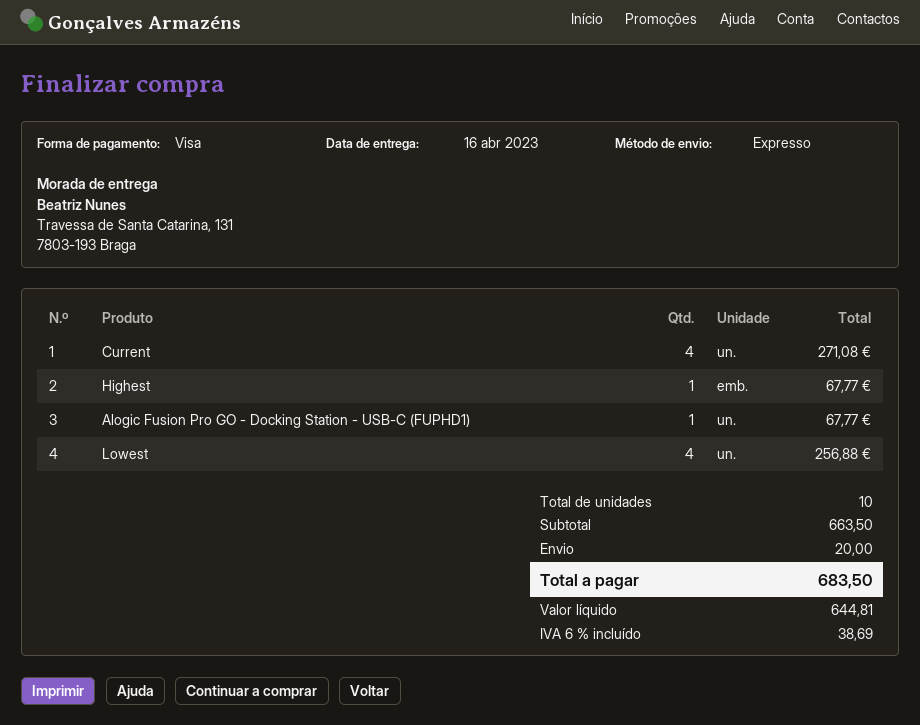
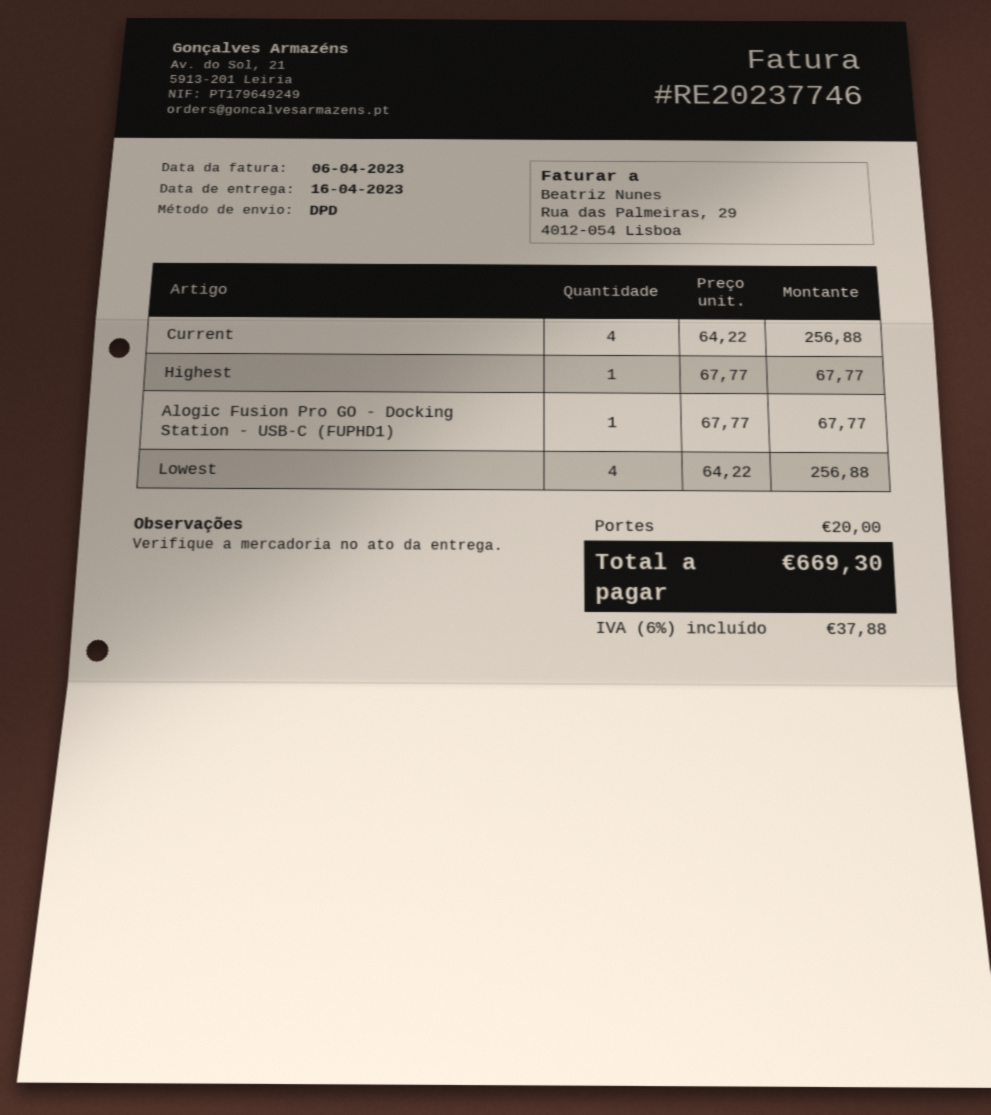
shipping method: express -> DPD
Current: 4 for 271.08 -> 4 for 256.88
tax: 6% = 38.69 -> 6% = 37.88
total: 683.50 -> 669.30

